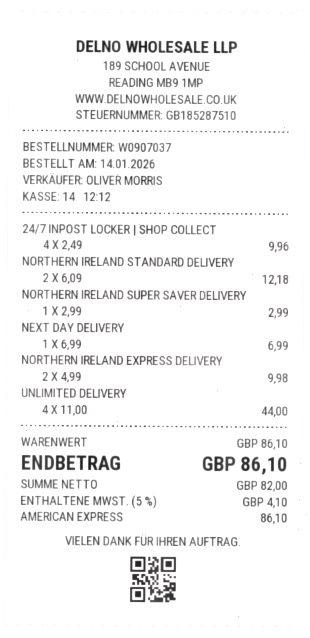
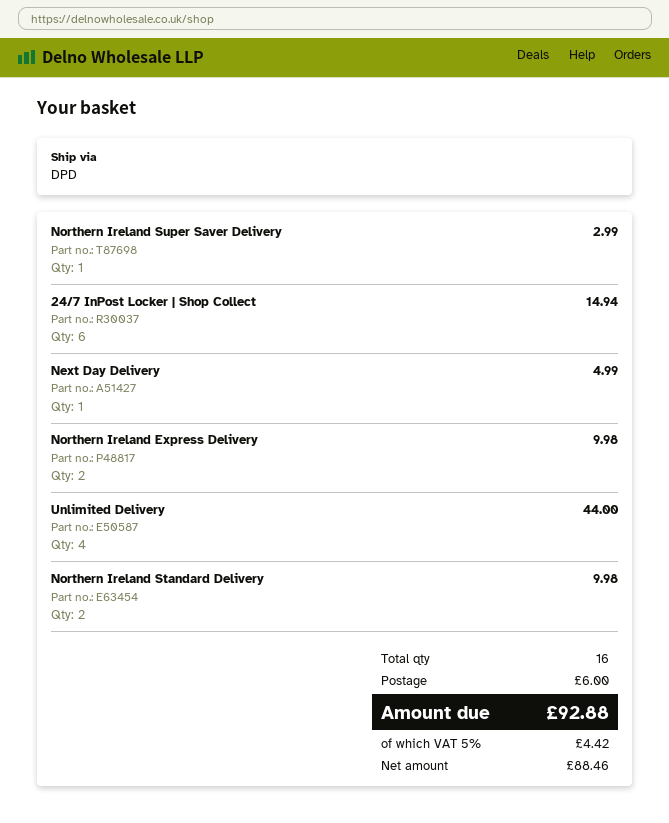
24/7 INPOST LOCKER | SHOP COLLECT: 4 for 9.96 -> 6 for 14.94
NORTHERN IRELAND STANDARD DELIVERY: 2 for 12.18 -> 2 for 9.98
NEXT DAY DELIVERY: 1 for 6.99 -> 1 for 4.99
shipping: none -> 6.00
net: 82.00 -> 88.46
tax: 5% = 4.10 -> 5% = 4.42
total: 86.10 -> 92.88

